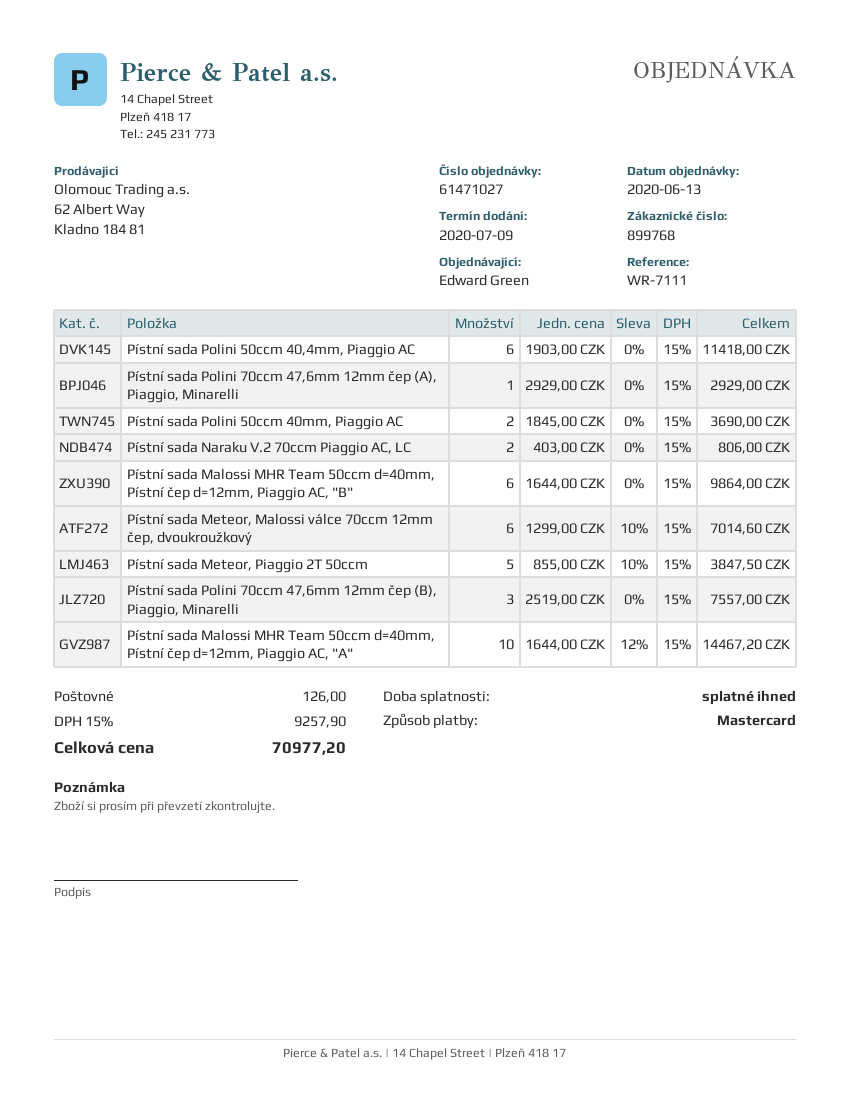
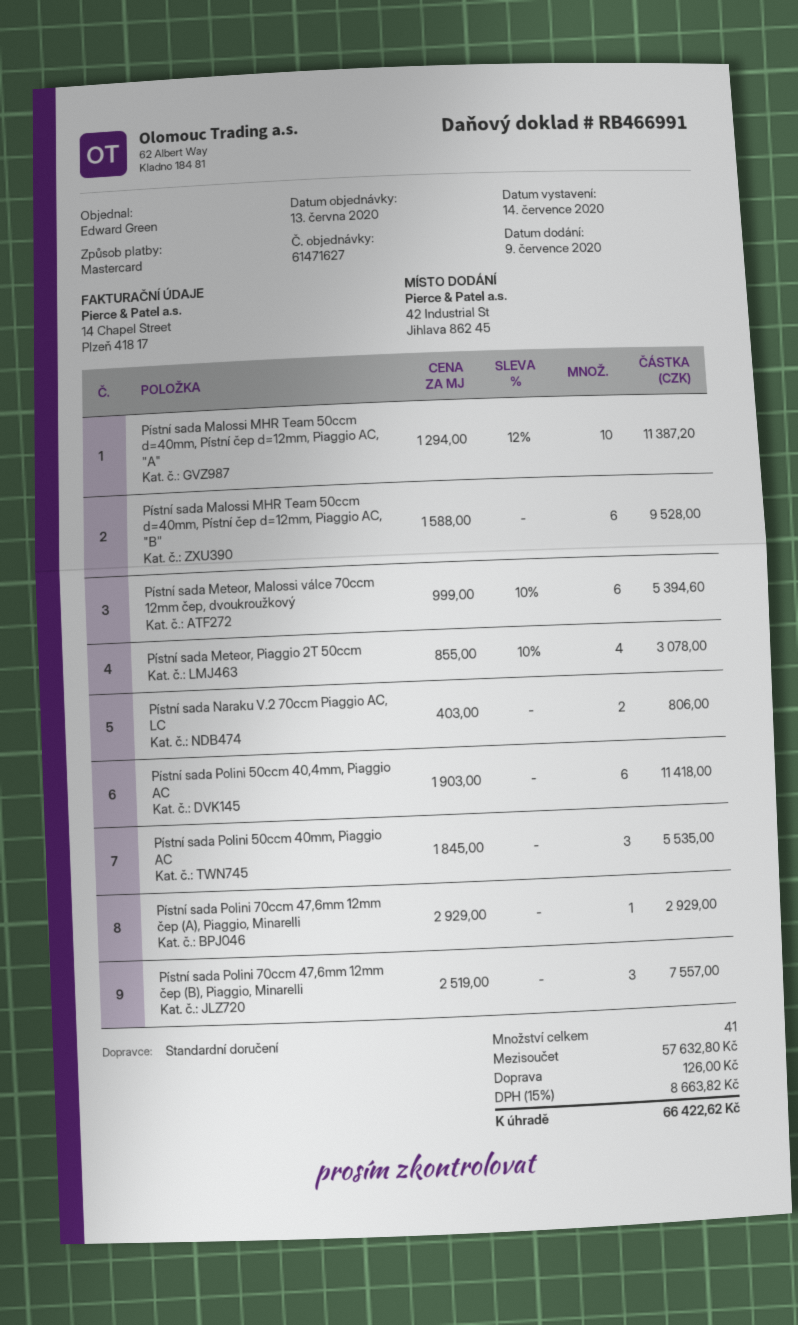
order number: 61471027 -> 61471627
Pístní sada Polini 50ccm 40mm, Piaggio AC: 2 x 1845.00 = 3690.00 -> 3 x 1845.00 = 5535.00
Pístní sada Malossi MHR Team 50ccm d=40mm, Pístní čep d=12mm, Piaggio AC, "B": 6 x 1644.00 = 9864.00 -> 6 x 1588.00 = 9528.00
Pístní sada Meteor, Malossi válce 70ccm 12mm čep, dvoukroužkový: 6 x 1299.00 - 10% = 7014.60 -> 6 x 999.00 - 10% = 5394.60
Pístní sada Meteor, Piaggio 2T 50ccm: 5 x 855.00 - 10% = 3847.50 -> 4 x 855.00 - 10% = 3078.00
Pístní sada Malossi MHR Team 50ccm d=40mm, Pístní čep d=12mm, Piaggio AC, "A": 10 x 1644.00 - 12% = 14467.20 -> 10 x 1294.00 - 12% = 11387.20
tax: 15% = 9257.90 -> 15% = 8663.82
total: 70977.20 -> 66422.62

